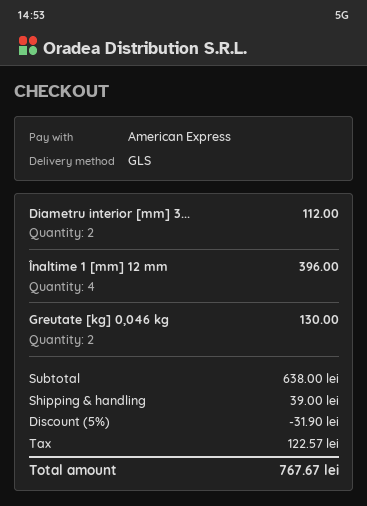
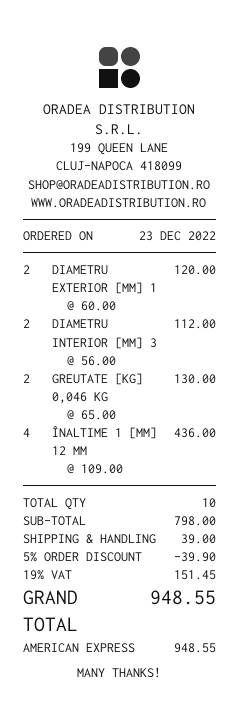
Înaltime 1 [mm] 12 mm: 4 for 396.00 -> 4 for 436.00
DIAMETRU EXTERIOR [MM] 1: none -> 2 for 120.00
subtotal: 638.00 -> 798.00
discount: 5% = 31.90 -> 5% = 39.90
tax: 122.57 -> 151.45
total: 767.67 -> 948.55

